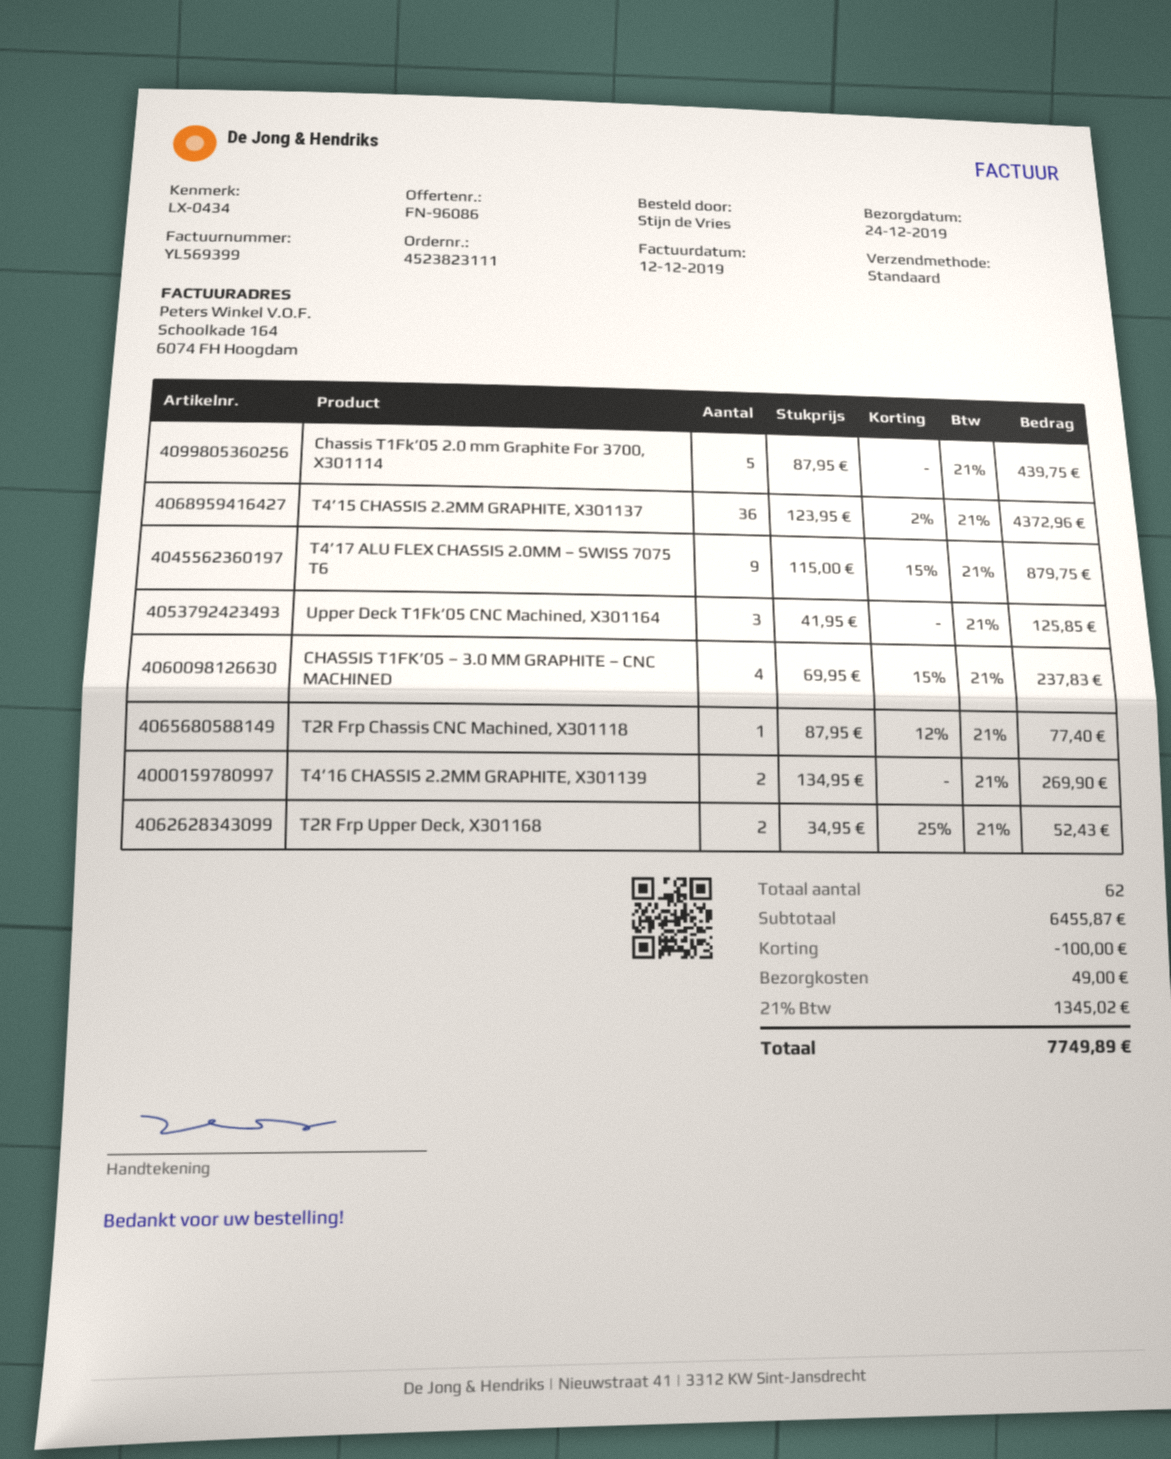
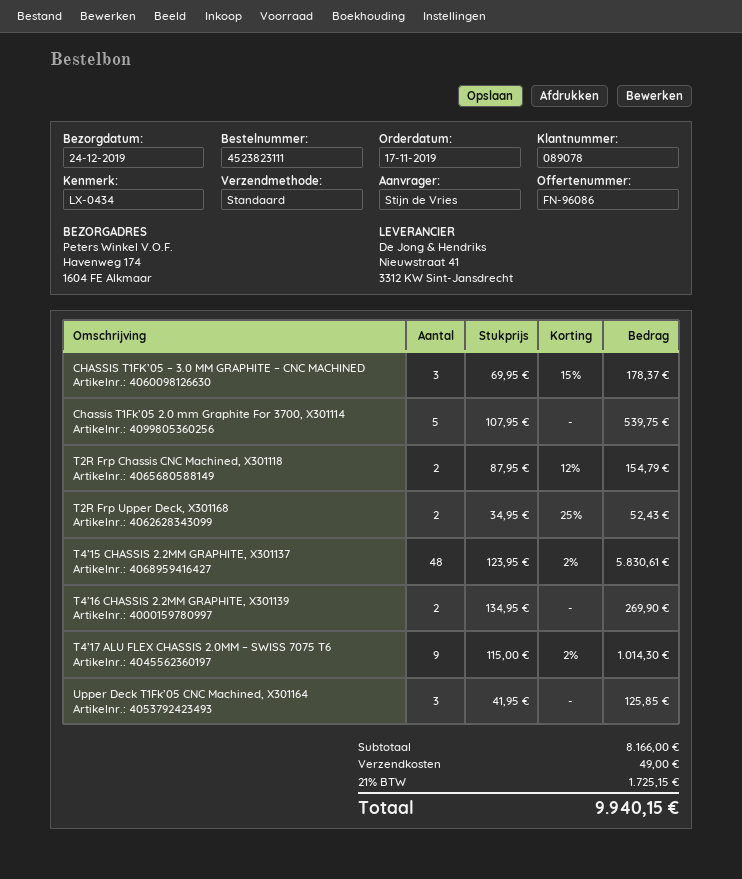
Chassis T1Fk’05 2.0 mm Graphite For 3700, X301114: 5 x 87.95 = 439.75 -> 5 x 107.95 = 539.75
T4’15 CHASSIS 2.2MM GRAPHITE, X301137: 36 x 123.95 - 2% = 4372.96 -> 48 x 123.95 - 2% = 5830.61
T4’17 ALU FLEX CHASSIS 2.0MM – SWISS 7075 T6: 9 x 115.00 - 15% = 879.75 -> 9 x 115.00 - 2% = 1014.30
CHASSIS T1FK’05 – 3.0 MM GRAPHITE – CNC MACHINED: 4 x 69.95 - 15% = 237.83 -> 3 x 69.95 - 15% = 178.37
T2R Frp Chassis CNC Machined, X301118: 1 x 87.95 - 12% = 77.40 -> 2 x 87.95 - 12% = 154.79
subtotal: 6455.87 -> 8166.00
discount: 100.00 -> none
tax: 21% = 1345.02 -> 21% = 1725.15
total: 7749.89 -> 9940.15

